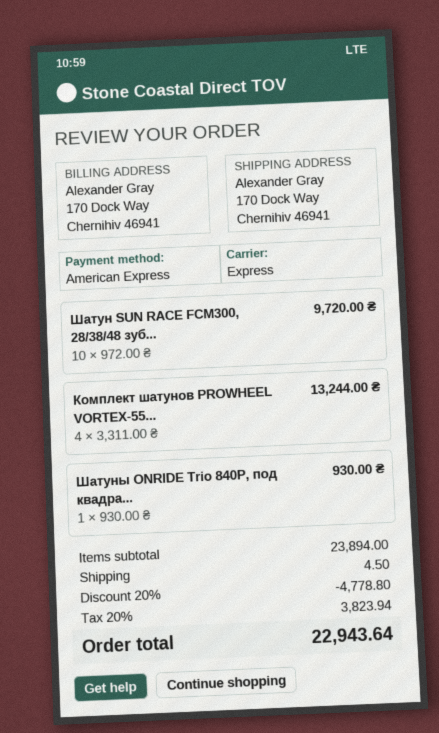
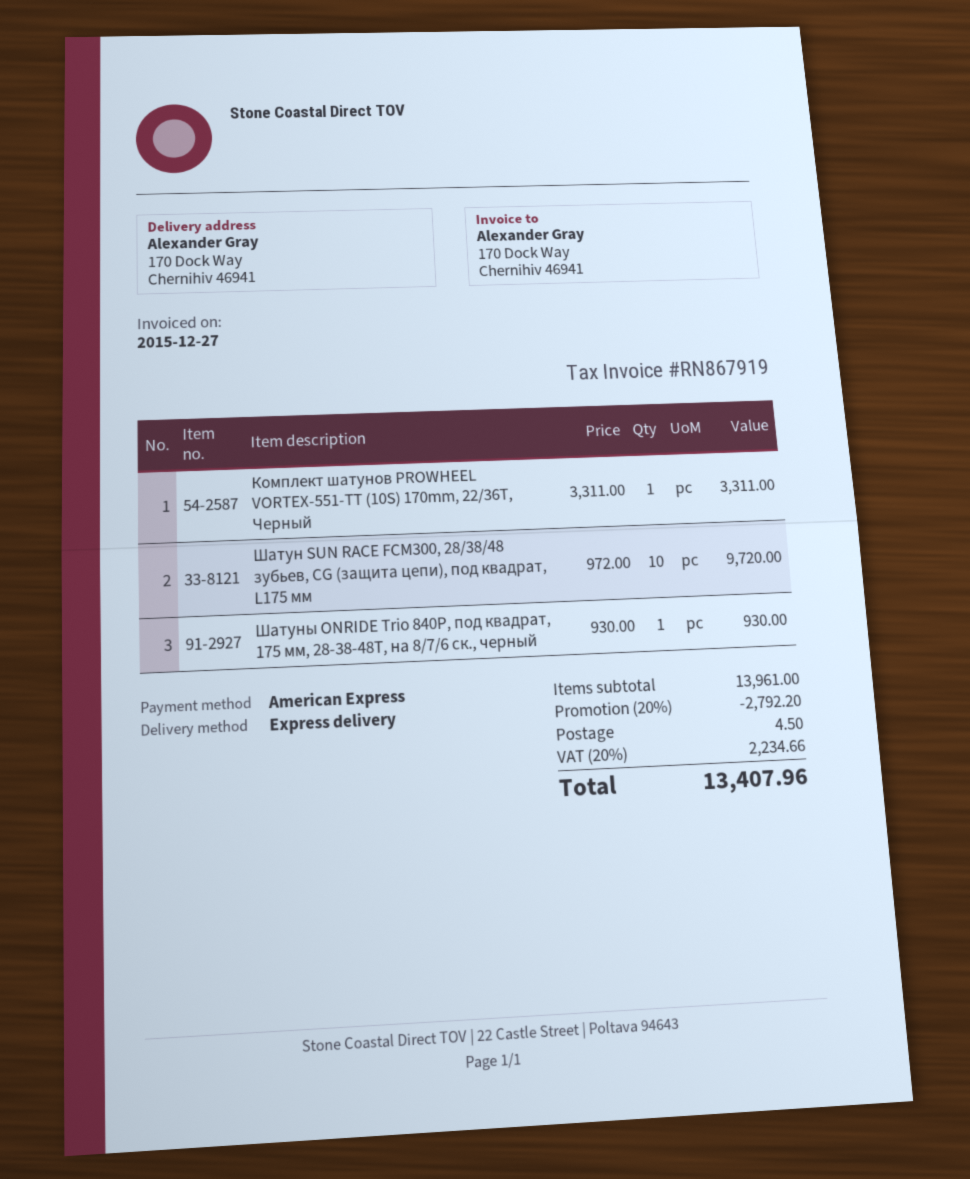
Комплект шатунов PROWHEEL VORTEX-55...: 4 x 3311.00 = 13244.00 -> 1 x 3311.00 = 3311.00
subtotal: 23894.00 -> 13961.00
discount: 20% = 4778.80 -> 20% = 2792.20
tax: 20% = 3823.94 -> 20% = 2234.66
total: 22943.64 -> 13407.96

